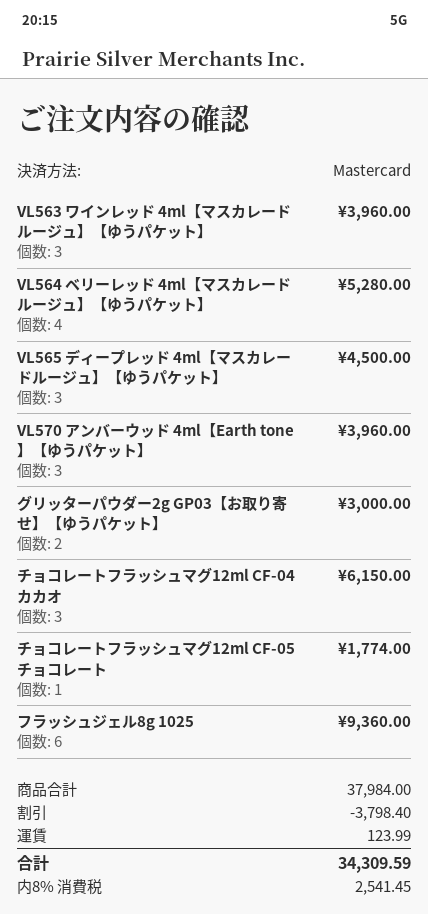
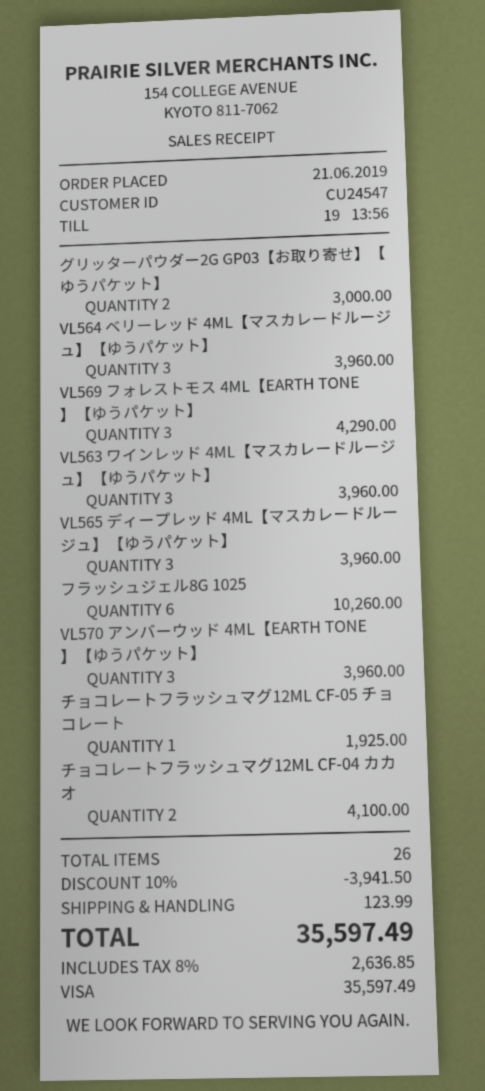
payment method: Mastercard -> Visa
VL564 ベリーレッド 4ml【マスカレードルージュ】【ゆうパケット】: 4 for 5280.00 -> 3 for 3960.00
VL565 ディープレッド 4ml【マスカレードルージュ】【ゆうパケット】: 3 for 4500.00 -> 3 for 3960.00
チョコレートフラッシュマグ12ml CF-04 カカオ: 3 for 6150.00 -> 2 for 4100.00
チョコレートフラッシュマグ12ml CF-05 チョコレート: 1 for 1774.00 -> 1 for 1925.00
フラッシュジェル8g 1025: 6 for 9360.00 -> 6 for 10260.00
VL569 フォレストモス 4ML【EARTH TONE 】【ゆうパケット】: none -> 3 for 4290.00
discount: 3798.40 -> 3941.50
tax: 8% = 2541.45 -> 8% = 2636.85
total: 34309.59 -> 35597.49

